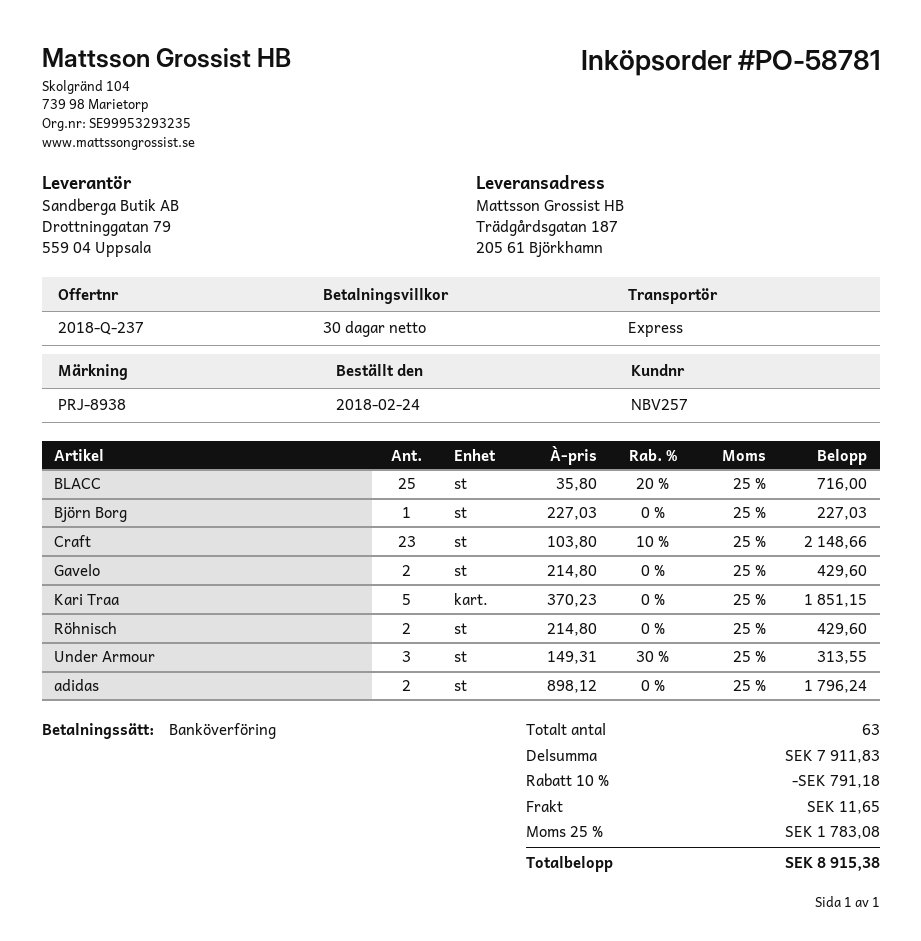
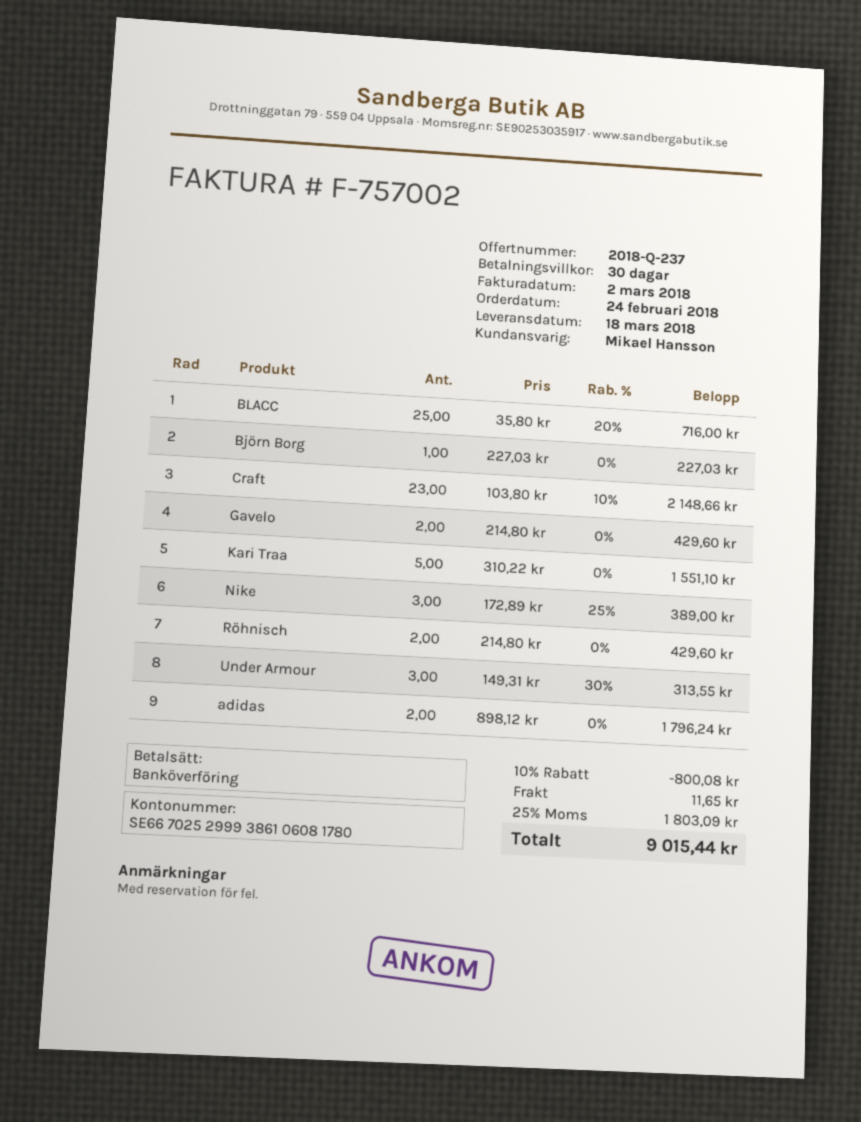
Kari Traa: 5 x 370.23 = 1851.15 -> 5 x 310.22 = 1551.10
Nike: none -> 3 x 172.89 - 25% = 389.00
discount: 10% = 791.18 -> 10% = 800.08
tax: 25% = 1783.08 -> 25% = 1803.09
total: 8915.38 -> 9015.44

